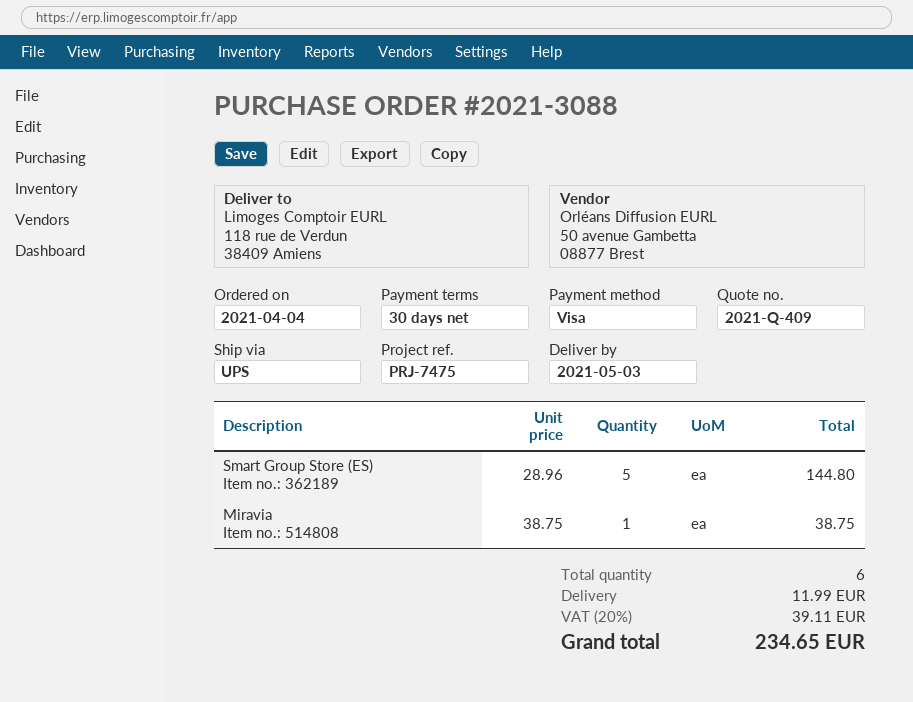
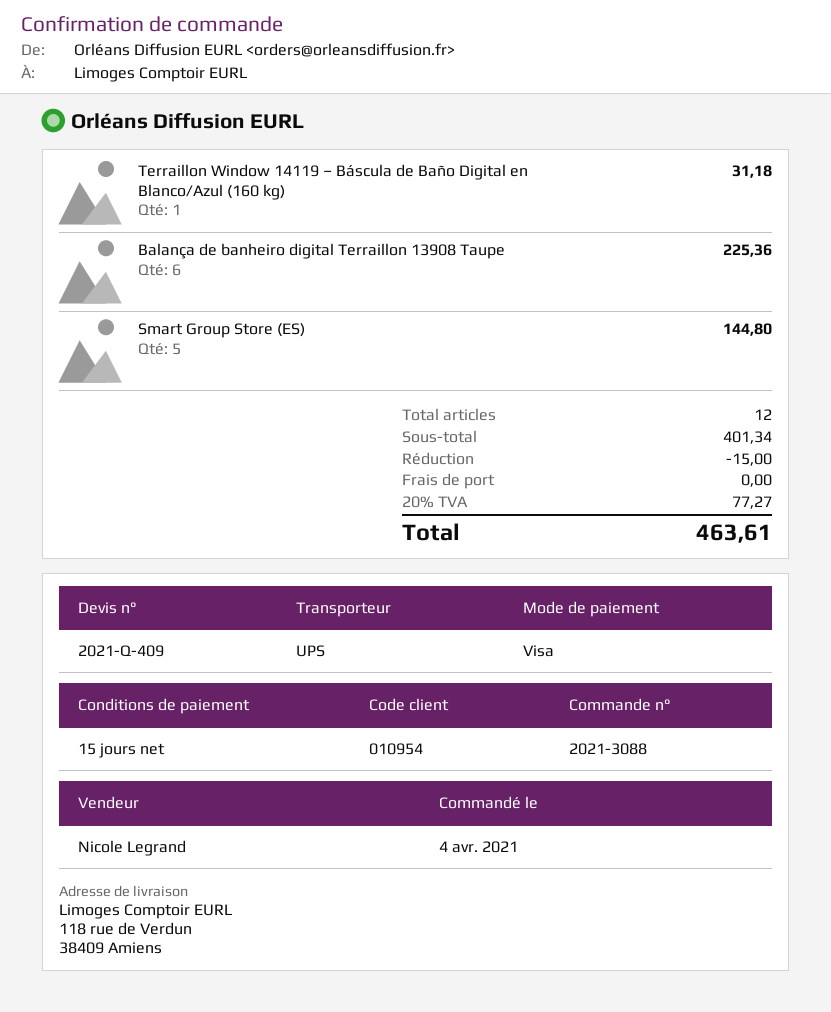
payment terms: 30 days -> 15 days
Miravia: 1 for 38.75 -> none
Terraillon Window 14119 – Báscula de Baño Digital en Blanco/Azul (160 kg): none -> 1 for 31.18
Balança de banheiro digital Terraillon 13908 Taupe: none -> 6 for 225.36
total quantity: 6 -> 12
discount: none -> 15.00
shipping: 11.99 -> 0.00
tax: 20% = 39.11 -> 20% = 77.27
total: 234.65 -> 463.61

